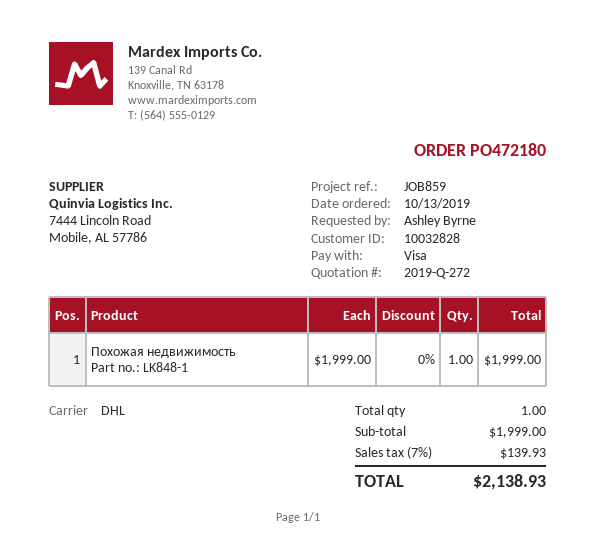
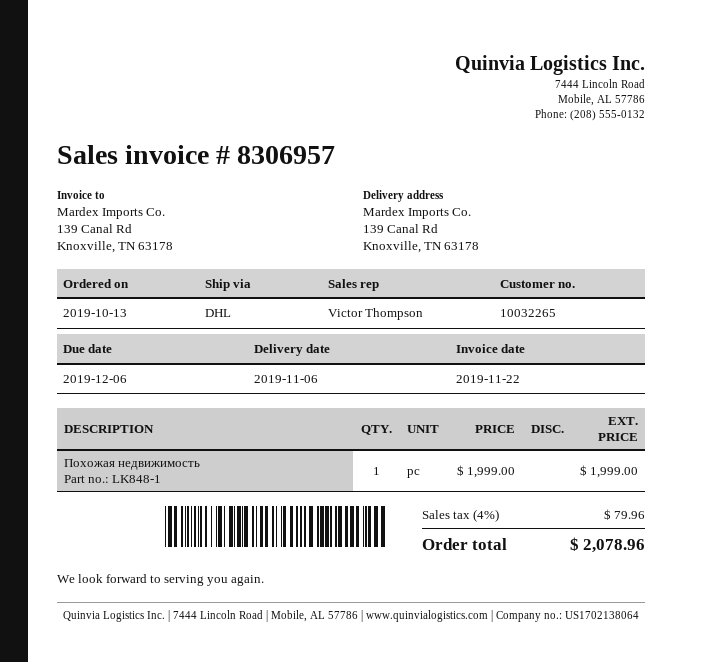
customer number: 10032828 -> 10032265
tax: 7% = 139.93 -> 4% = 79.96
total: 2138.93 -> 2078.96

